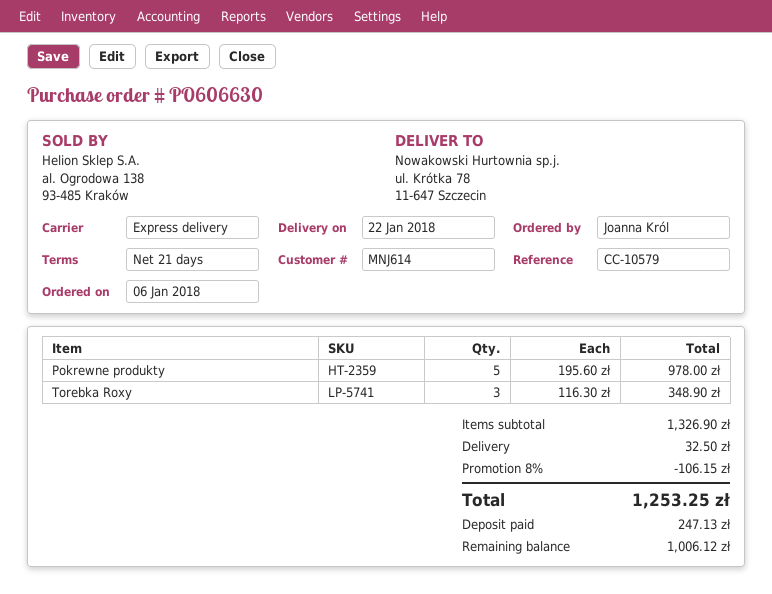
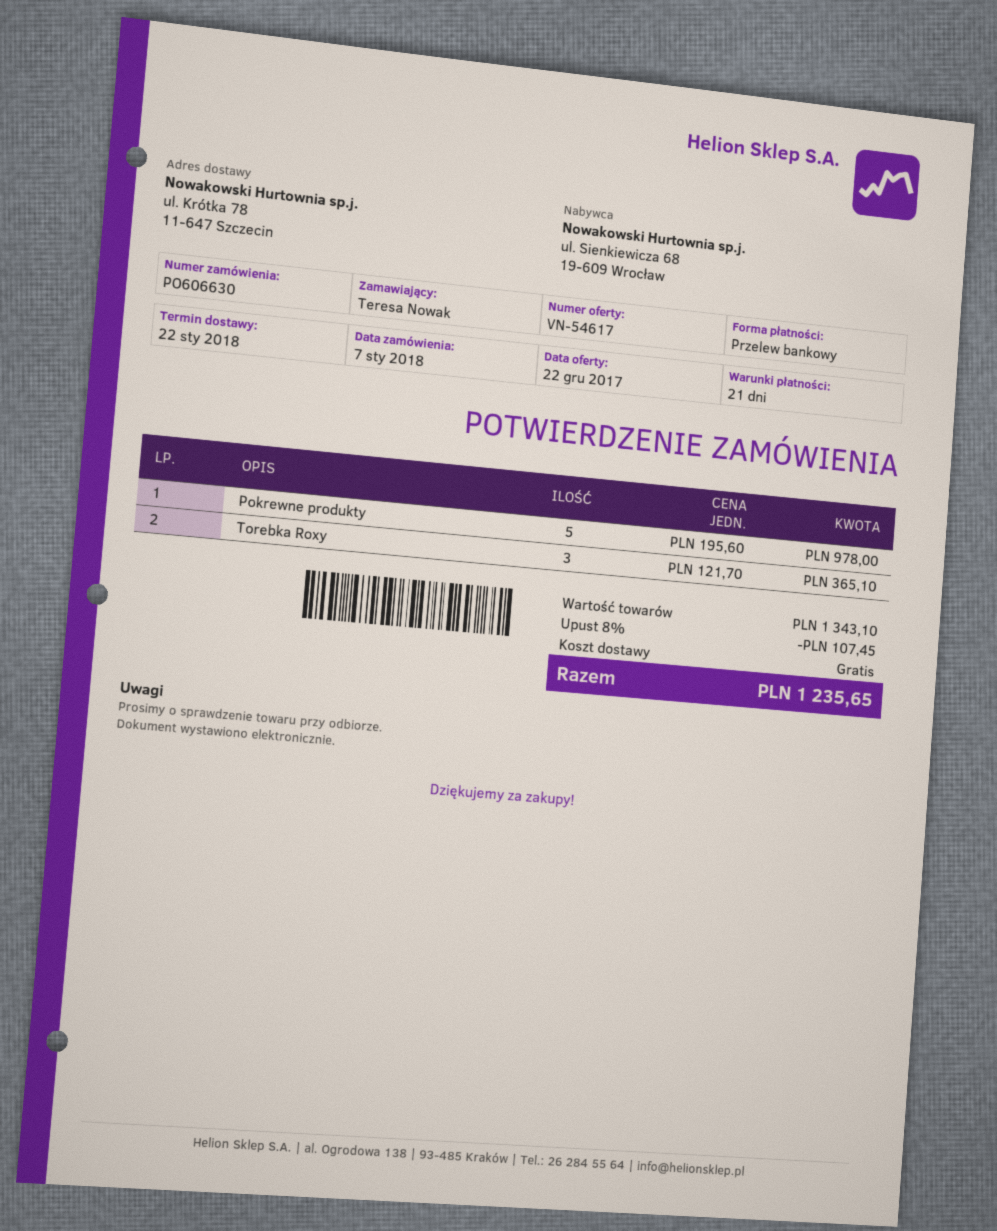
order date: 2018-01-06 -> 2018-01-07
ordered by: Joanna Król -> Teresa Nowak
Torebka Roxy: 3 x 116.30 = 348.90 -> 3 x 121.70 = 365.10
subtotal: 1326.90 -> 1343.10
discount: 8% = 106.15 -> 8% = 107.45
shipping: 32.50 -> 0.00
total: 1253.25 -> 1235.65

